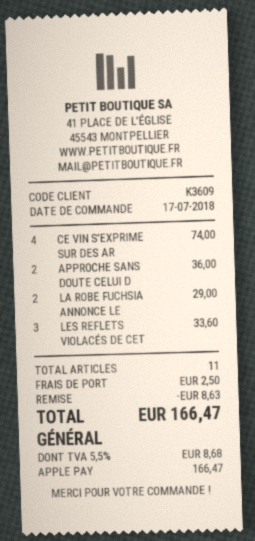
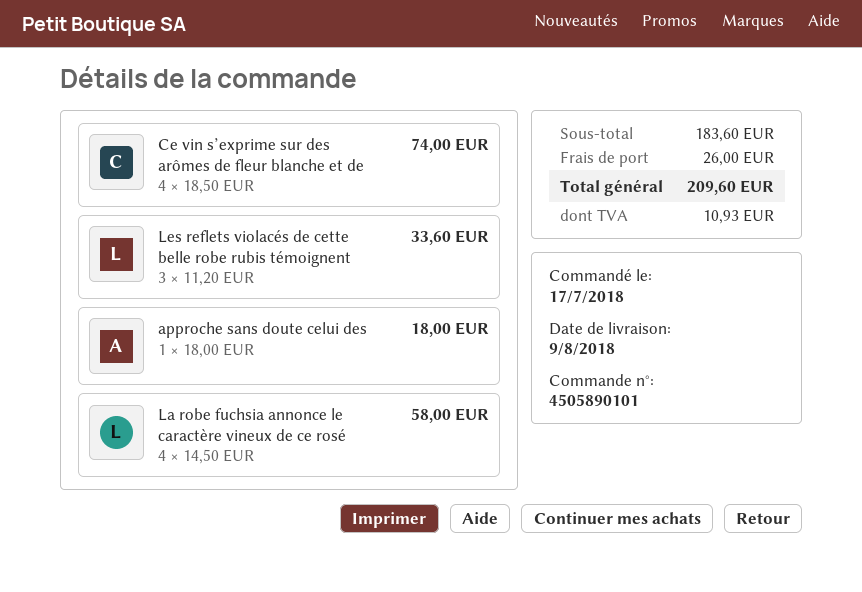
APPROCHE SANS DOUTE CELUI D: 2 for 36.00 -> 1 for 18.00
LA ROBE FUCHSIA ANNONCE LE: 2 for 29.00 -> 4 for 58.00
discount: 8.63 -> none
shipping: 2.50 -> 26.00
tax: 8.68 -> 10.93
total: 166.47 -> 209.60

